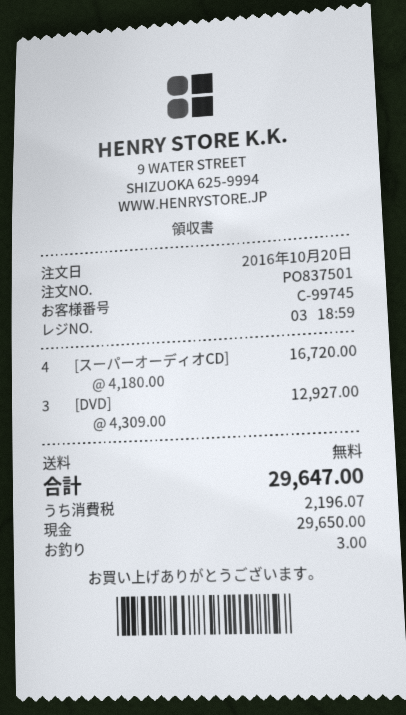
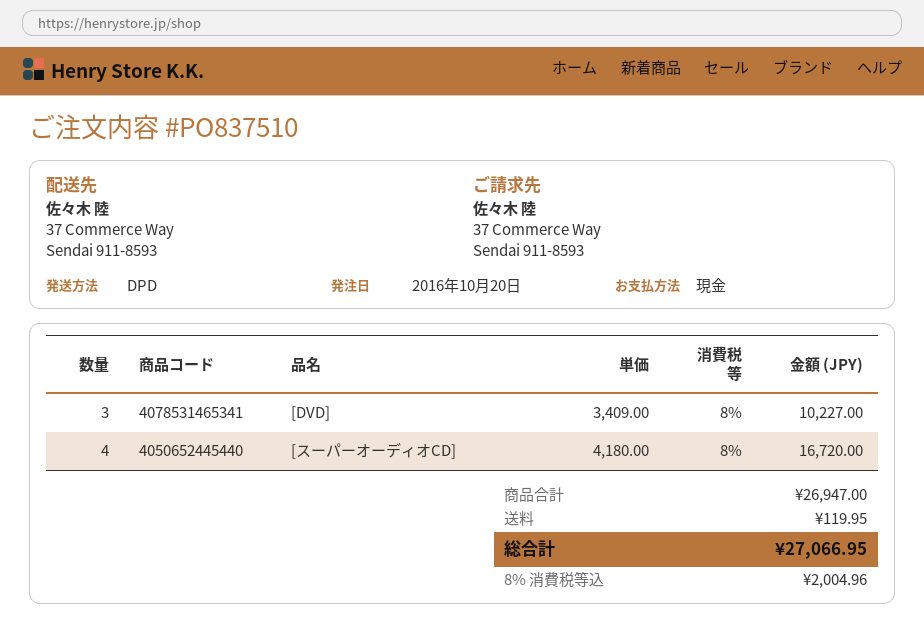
order number: PO837501 -> PO837510
[DVD]: 3 x 4309.00 = 12927.00 -> 3 x 3409.00 = 10227.00
shipping: 0.00 -> 119.95
tax: 2196.07 -> 2004.96
total: 29647.00 -> 27066.95

